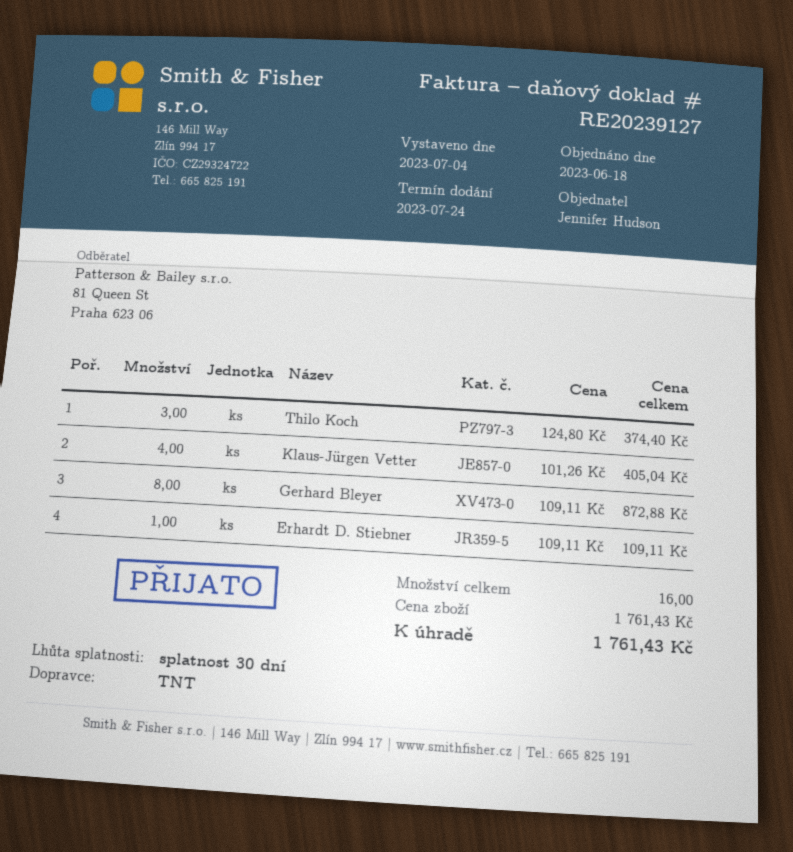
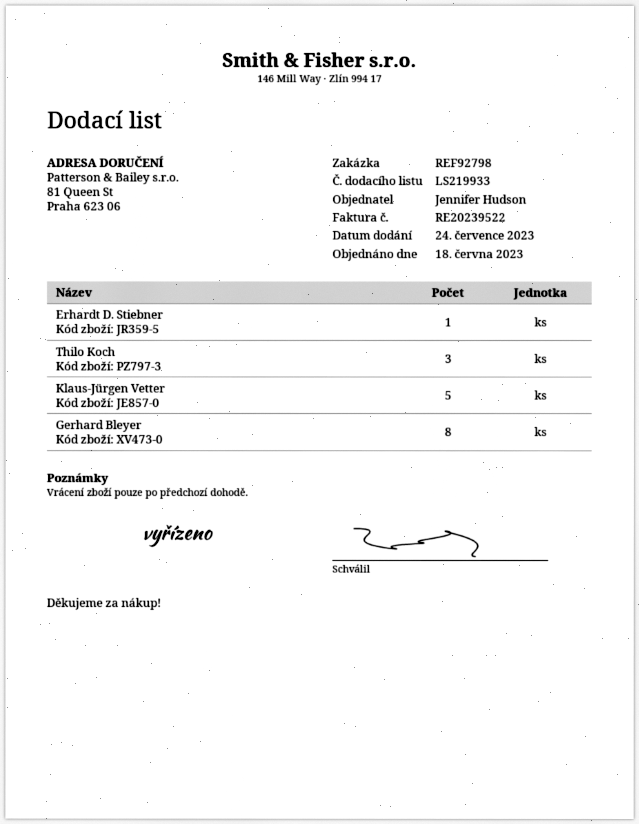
invoice number: RE20239127 -> RE20239522
Klaus-Jürgen Vetter: 4 -> 5

